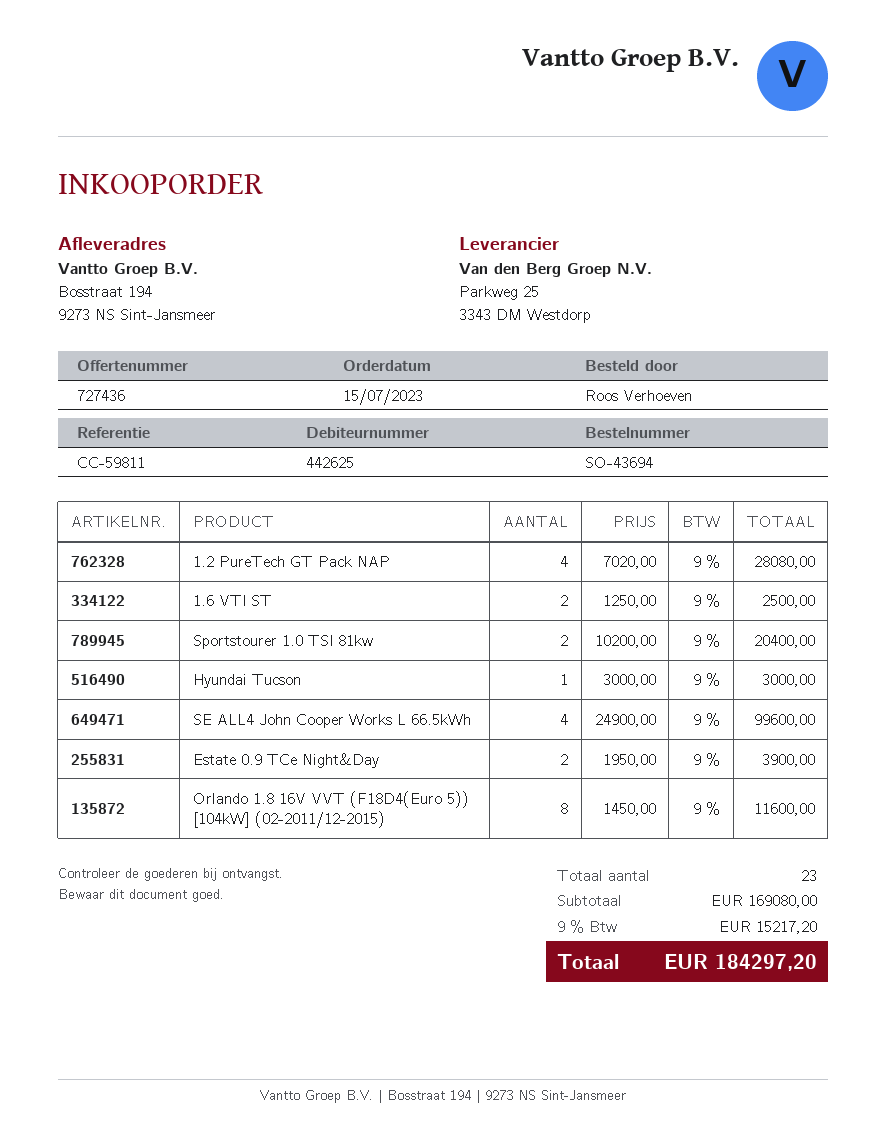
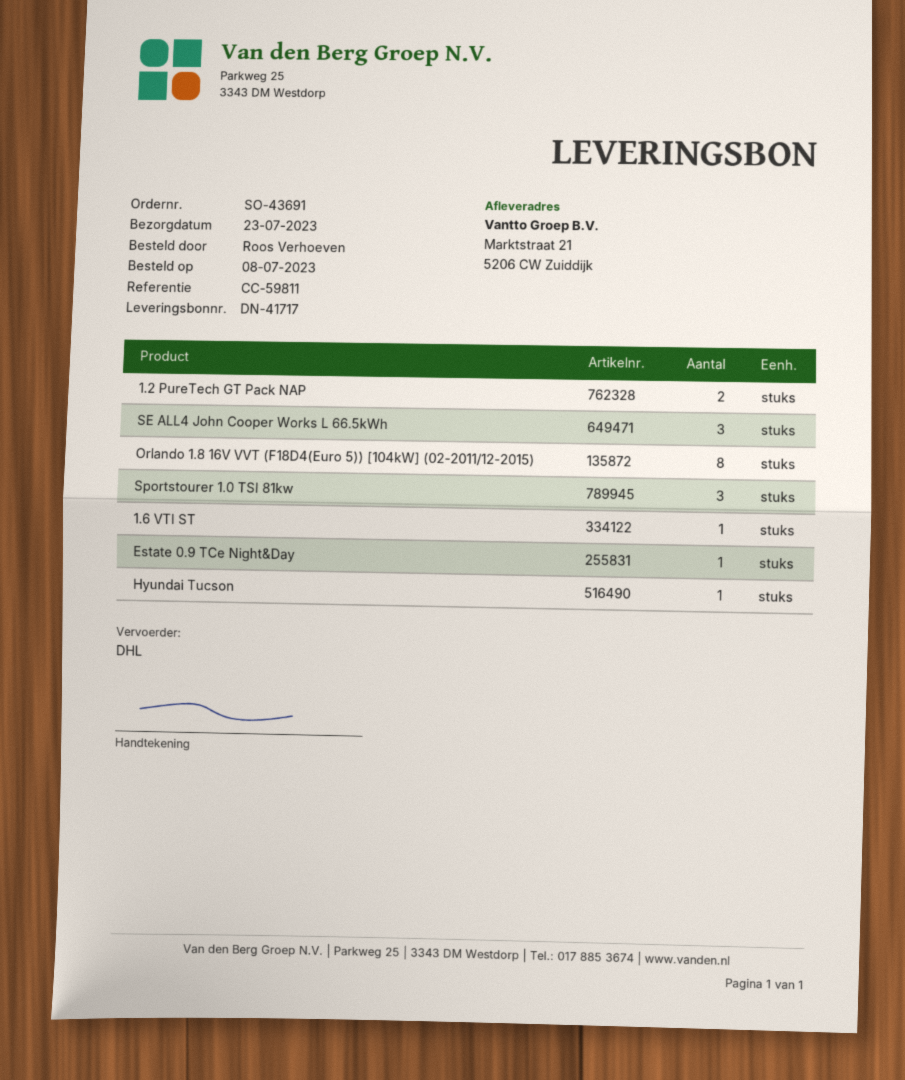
order number: SO-43694 -> SO-43691
order date: 2023-07-15 -> 2023-07-08
ship to: Bosstraat 194, 9273 NS Sint-Jansmeer -> Marktstraat 21, 5206 CW Zuiddijk
1.2 PureTech GT Pack NAP: 4 -> 2
1.6 VTI ST: 2 -> 1
Sportstourer 1.0 TSI 81kw: 2 -> 3
SE ALL4 John Cooper Works L 66.5kWh: 4 -> 3
Estate 0.9 TCe Night&Day: 2 -> 1

